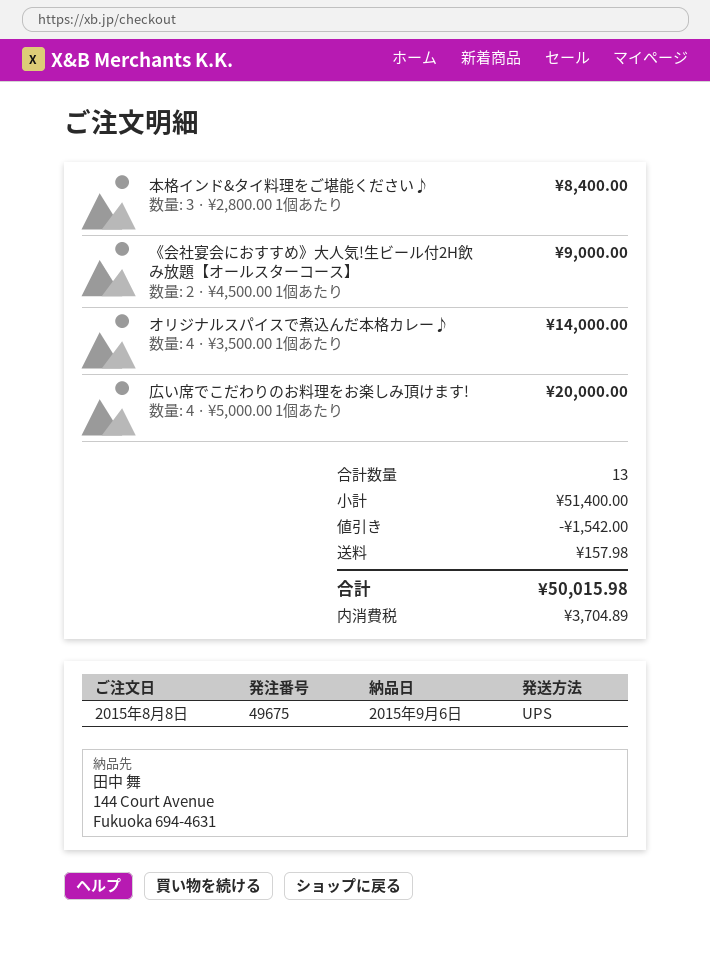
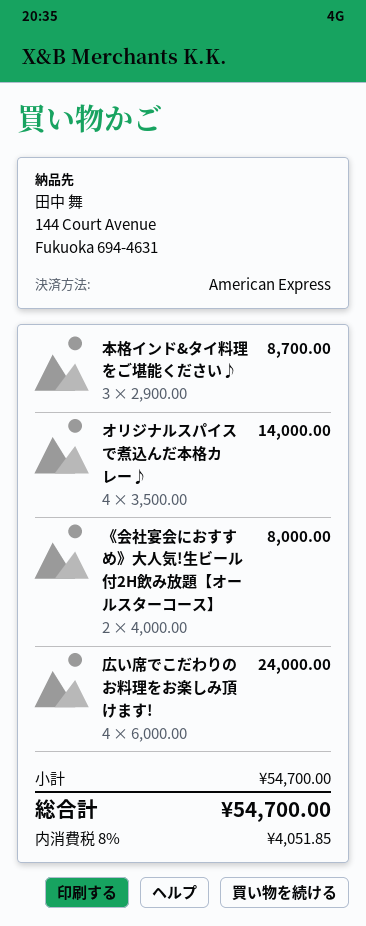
本格インド&タイ料理をご堪能ください♪: 3 x 2800.00 = 8400.00 -> 3 x 2900.00 = 8700.00
《会社宴会におすすめ》大人気!生ビール付2H飲み放題【オールスターコース】: 2 x 4500.00 = 9000.00 -> 2 x 4000.00 = 8000.00
広い席でこだわりのお料理をお楽しみ頂けます!: 4 x 5000.00 = 20000.00 -> 4 x 6000.00 = 24000.00
subtotal: 51400.00 -> 54700.00
discount: 1542.00 -> none
shipping: 157.98 -> none
tax: 3704.89 -> 4051.85
total: 50015.98 -> 54700.00

